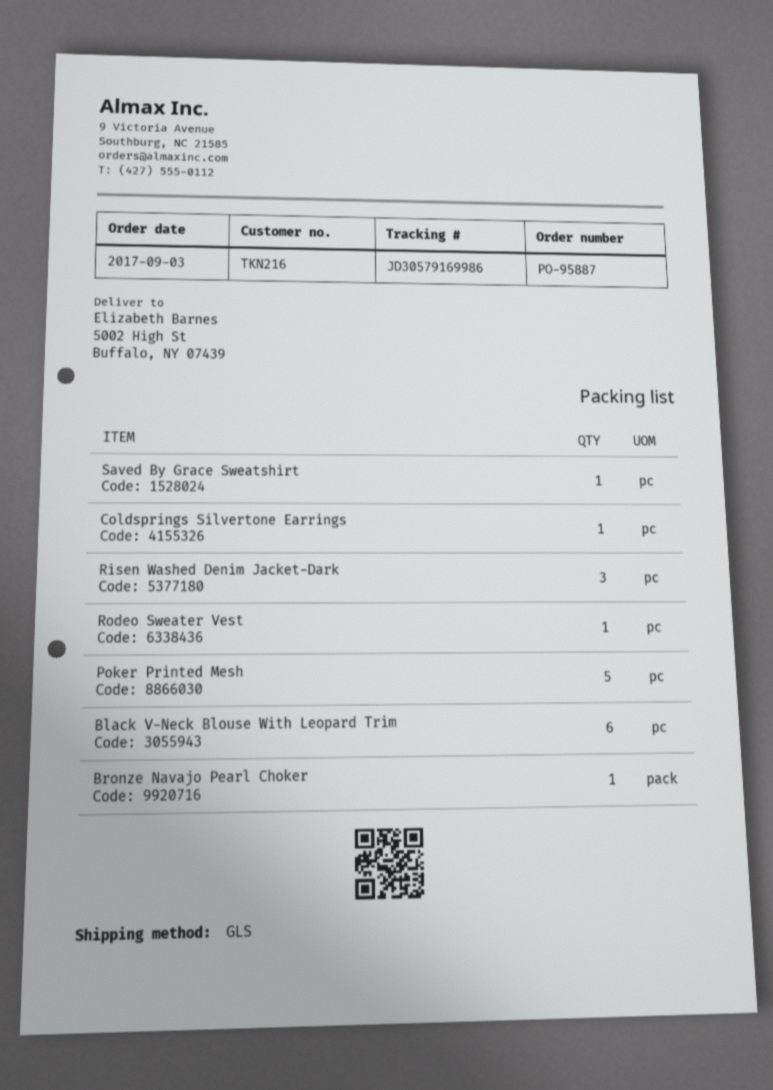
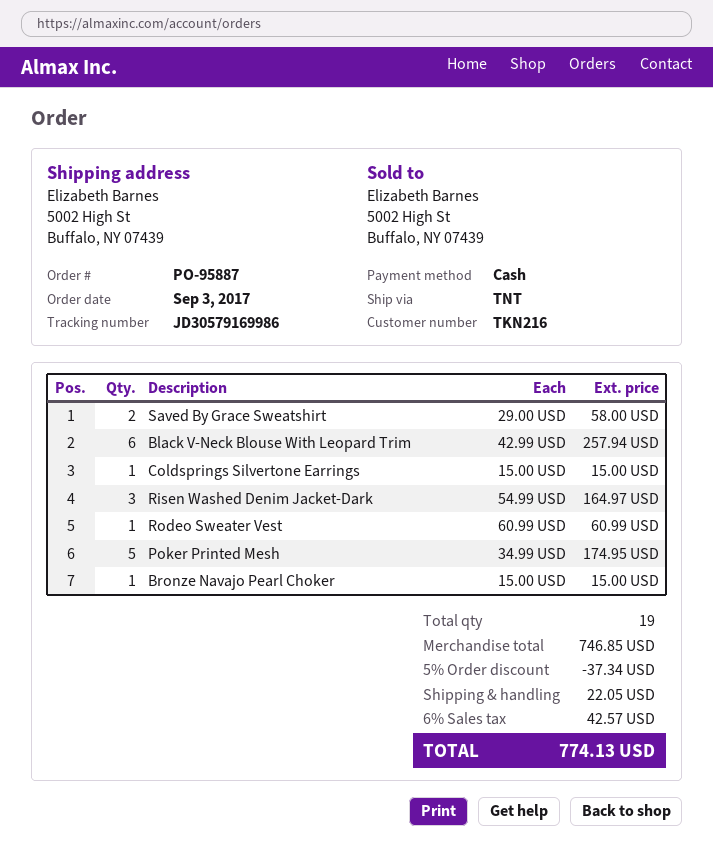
shipping method: GLS -> TNT
Saved By Grace Sweatshirt: 1 -> 2

